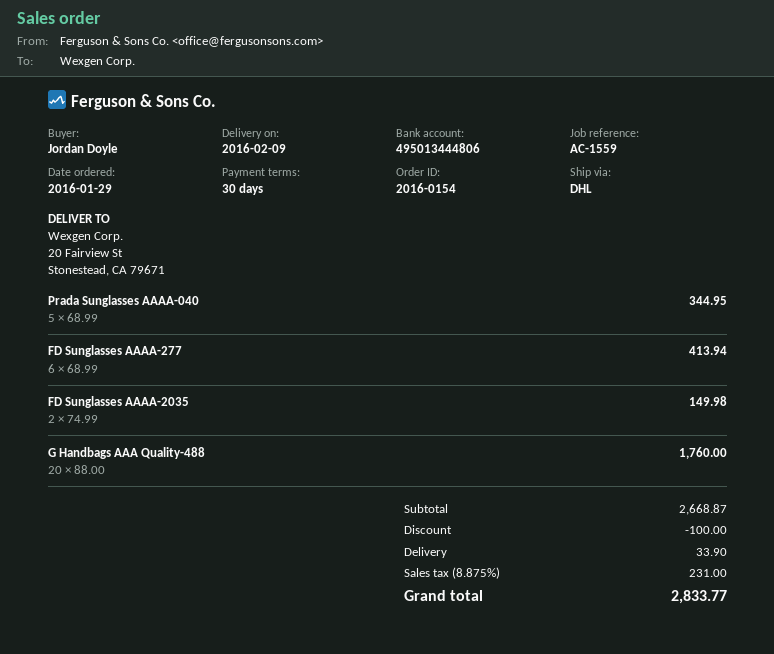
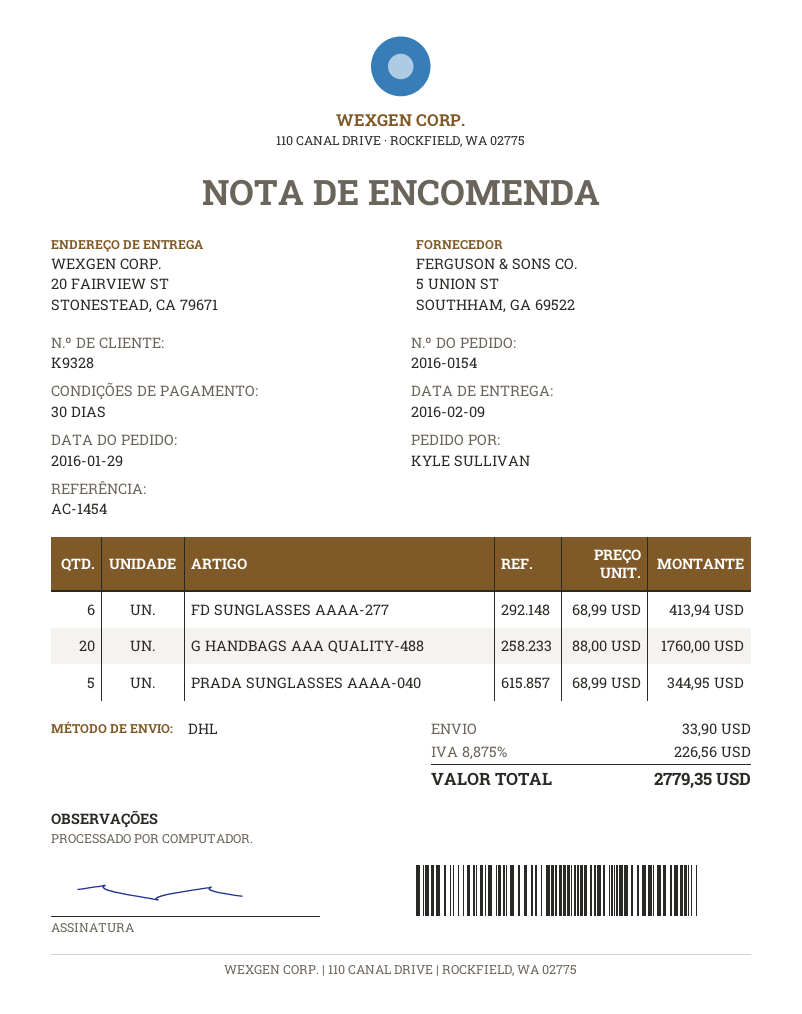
reference: AC-1559 -> AC-1454
ordered by: Jordan Doyle -> KYLE SULLIVAN
FD Sunglasses AAAA-2035: 2 x 74.99 = 149.98 -> none
discount: 100.00 -> none
tax: 8.875% = 231.00 -> 8.875% = 226.56
total: 2833.77 -> 2779.35

